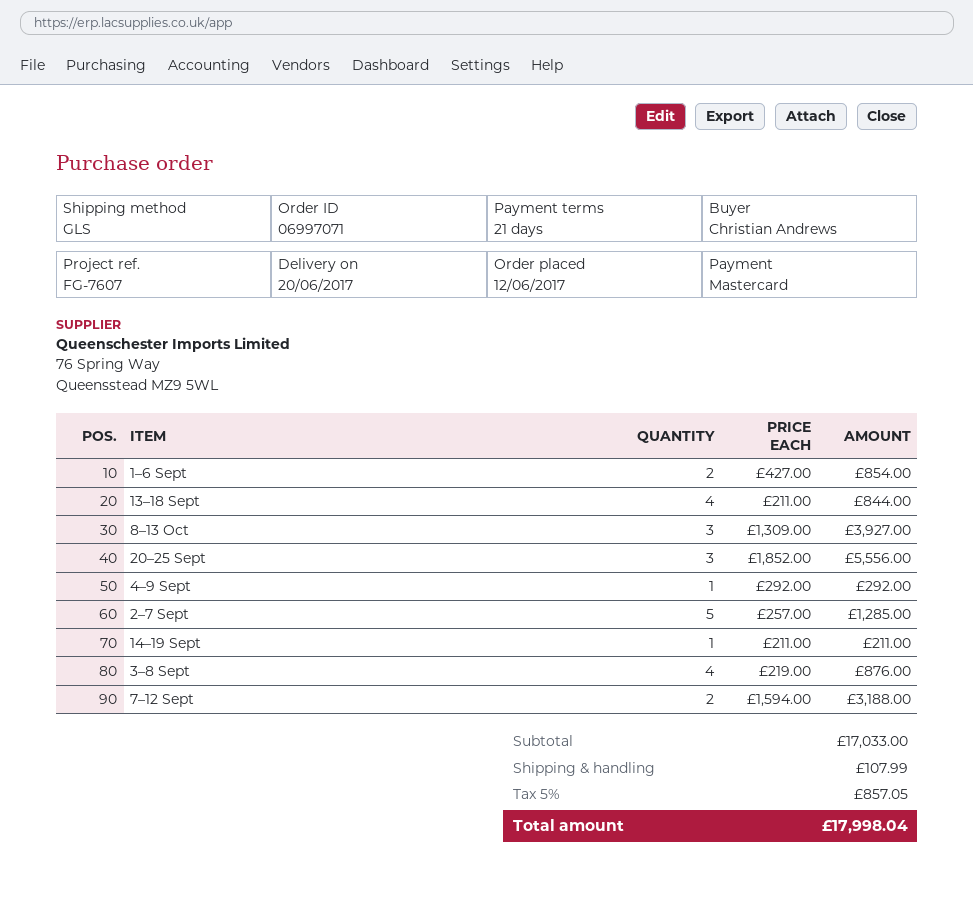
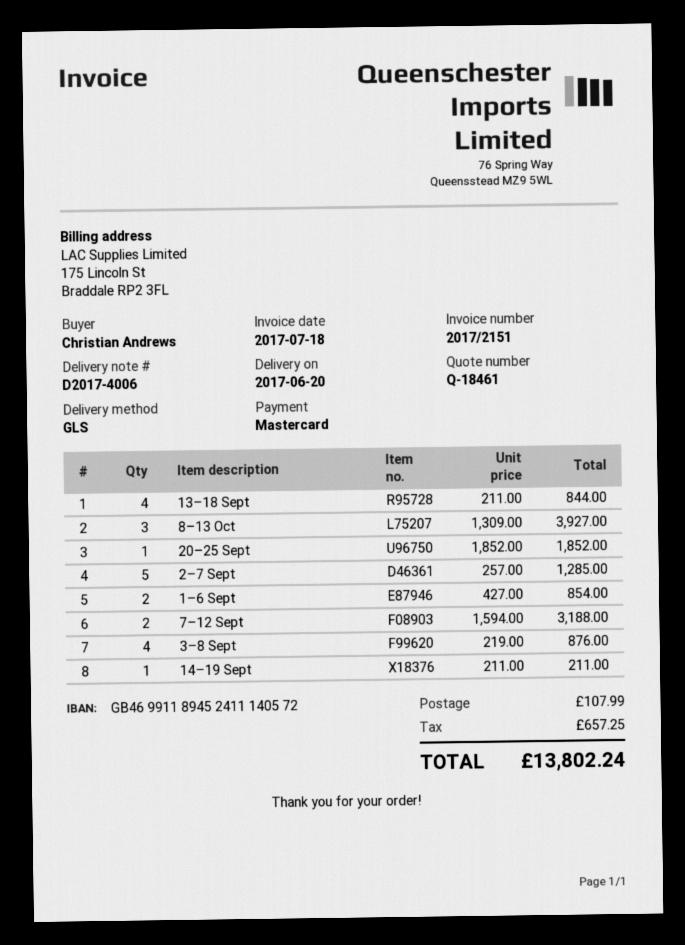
20–25 Sept: 3 x 1852.00 = 5556.00 -> 1 x 1852.00 = 1852.00
4–9 Sept: 1 x 292.00 = 292.00 -> none
tax: 857.05 -> 657.25
total: 17998.04 -> 13802.24

